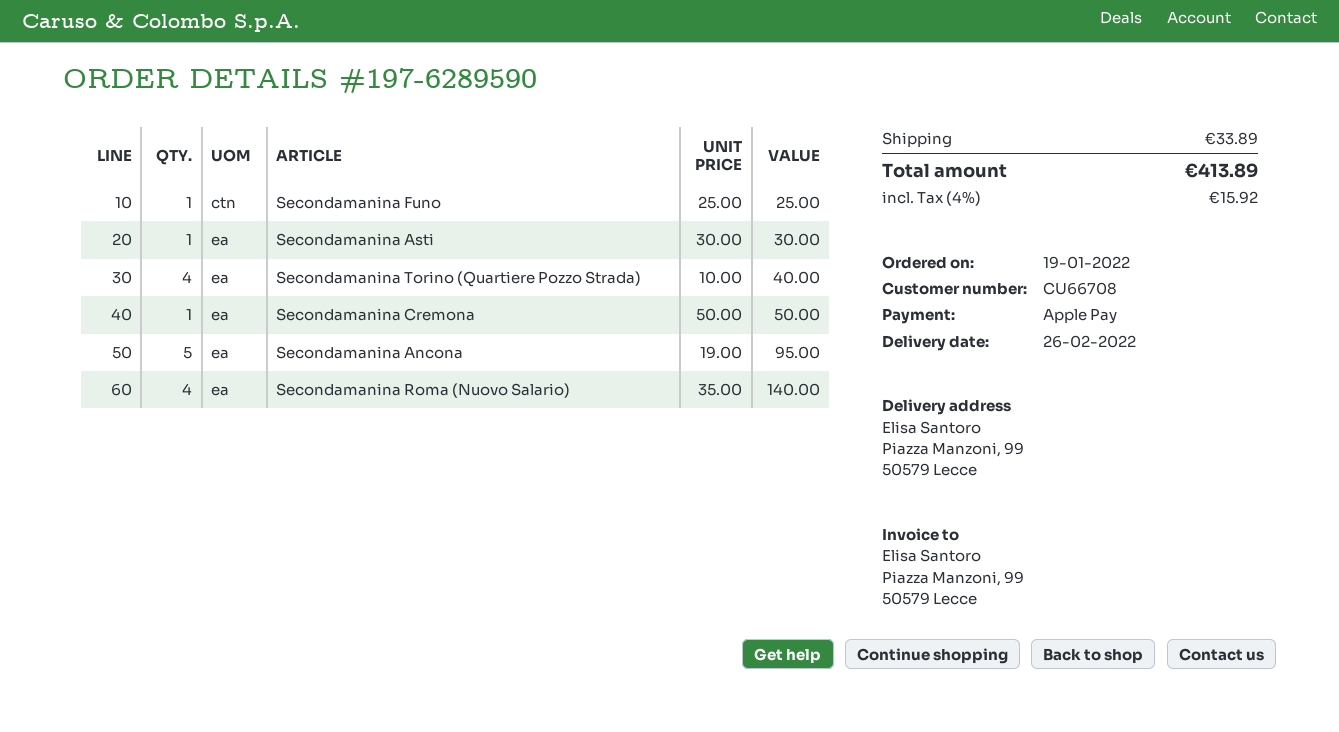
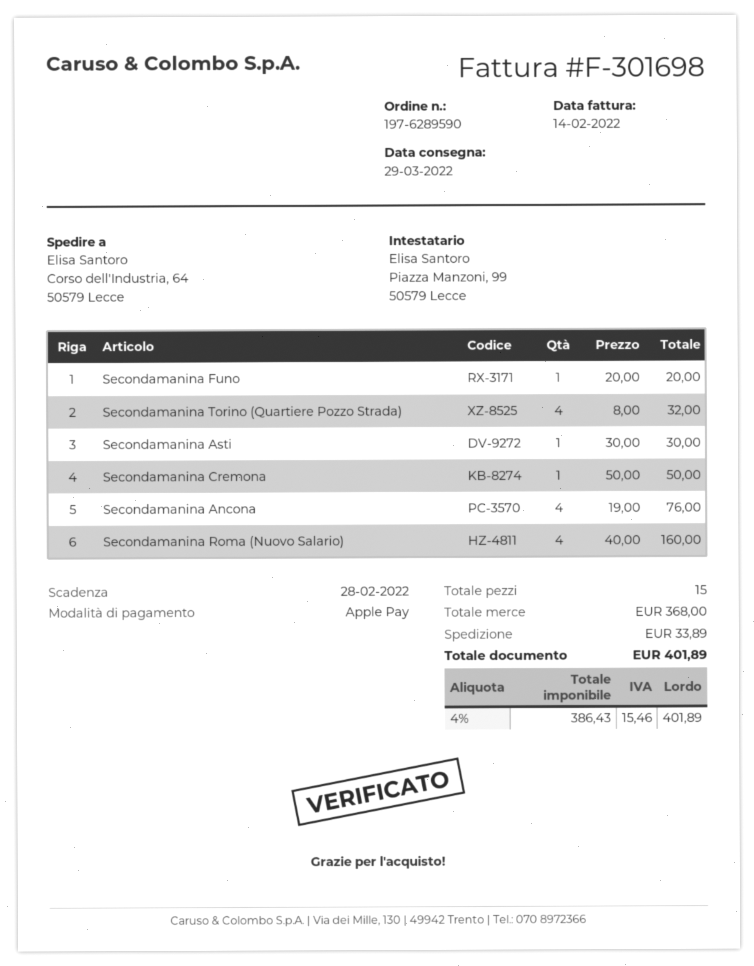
delivery date: 2022-02-26 -> 2022-03-29
ship to: Piazza Manzoni, 99, 50579 Lecce -> Corso dell'Industria, 64, 50579 Lecce
Secondamanina Funo: 1 x 25.00 = 25.00 -> 1 x 20.00 = 20.00
Secondamanina Torino (Quartiere Pozzo Strada): 4 x 10.00 = 40.00 -> 4 x 8.00 = 32.00
Secondamanina Ancona: 5 x 19.00 = 95.00 -> 4 x 19.00 = 76.00
Secondamanina Roma (Nuovo Salario): 4 x 35.00 = 140.00 -> 4 x 40.00 = 160.00
tax: 4% = 15.92 -> 4% = 15.46
total: 413.89 -> 401.89

